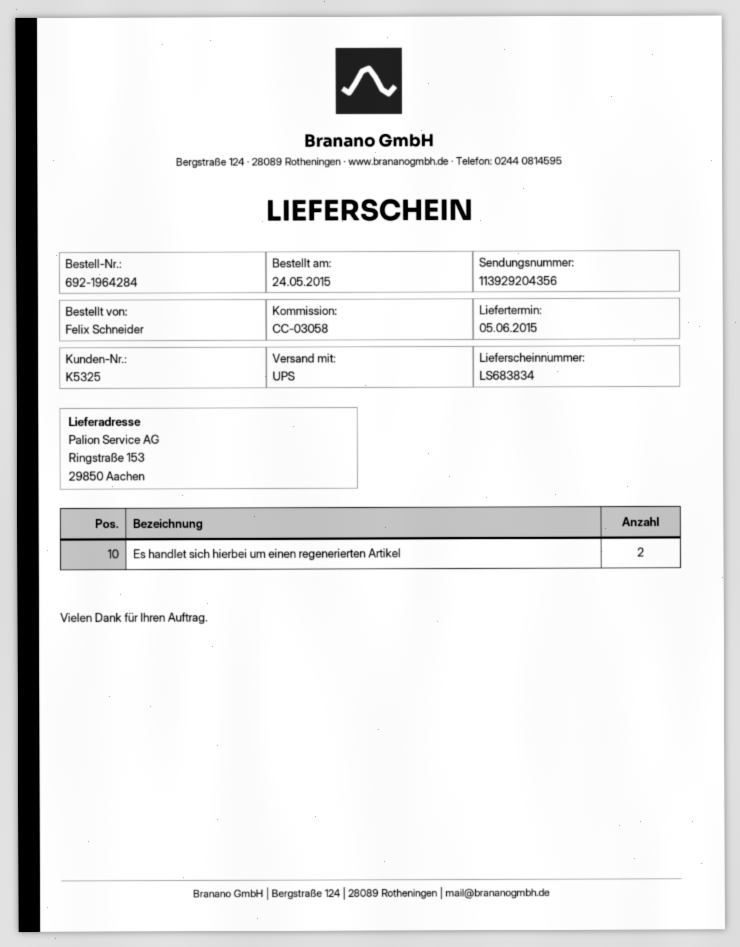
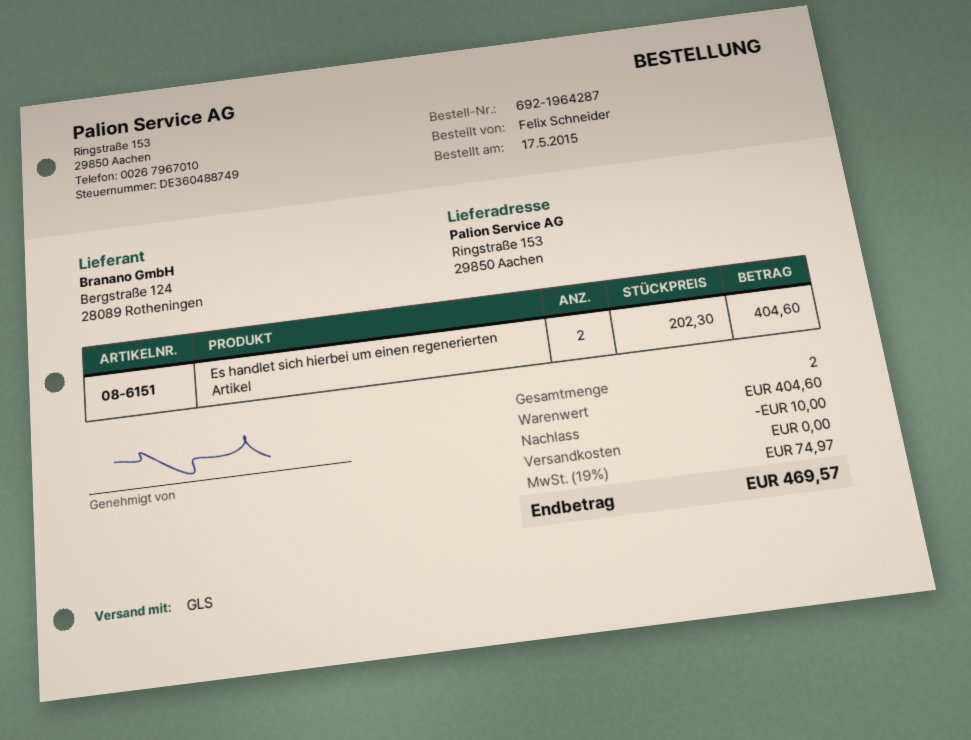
order number: 692-1964284 -> 692-1964287
order date: 2015-05-24 -> 2015-05-17
shipping method: UPS -> GLS

